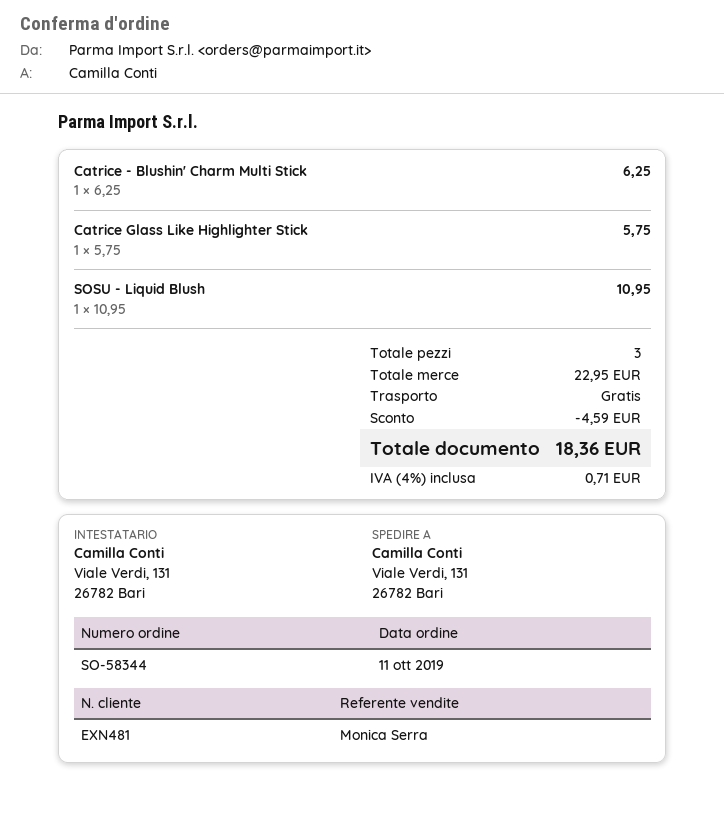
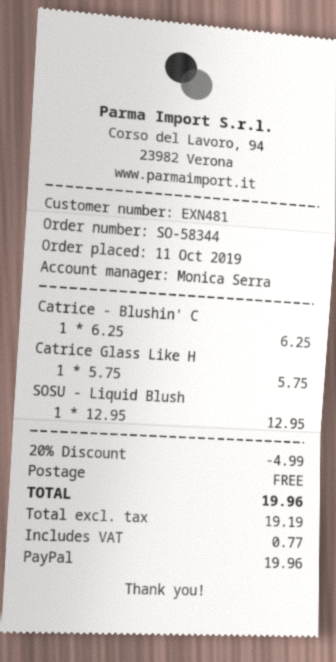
SOSU - Liquid Blush: 1 x 10.95 = 10.95 -> 1 x 12.95 = 12.95
discount: 4.59 -> 4.99
tax: 0.71 -> 0.77
total: 18.36 -> 19.96

